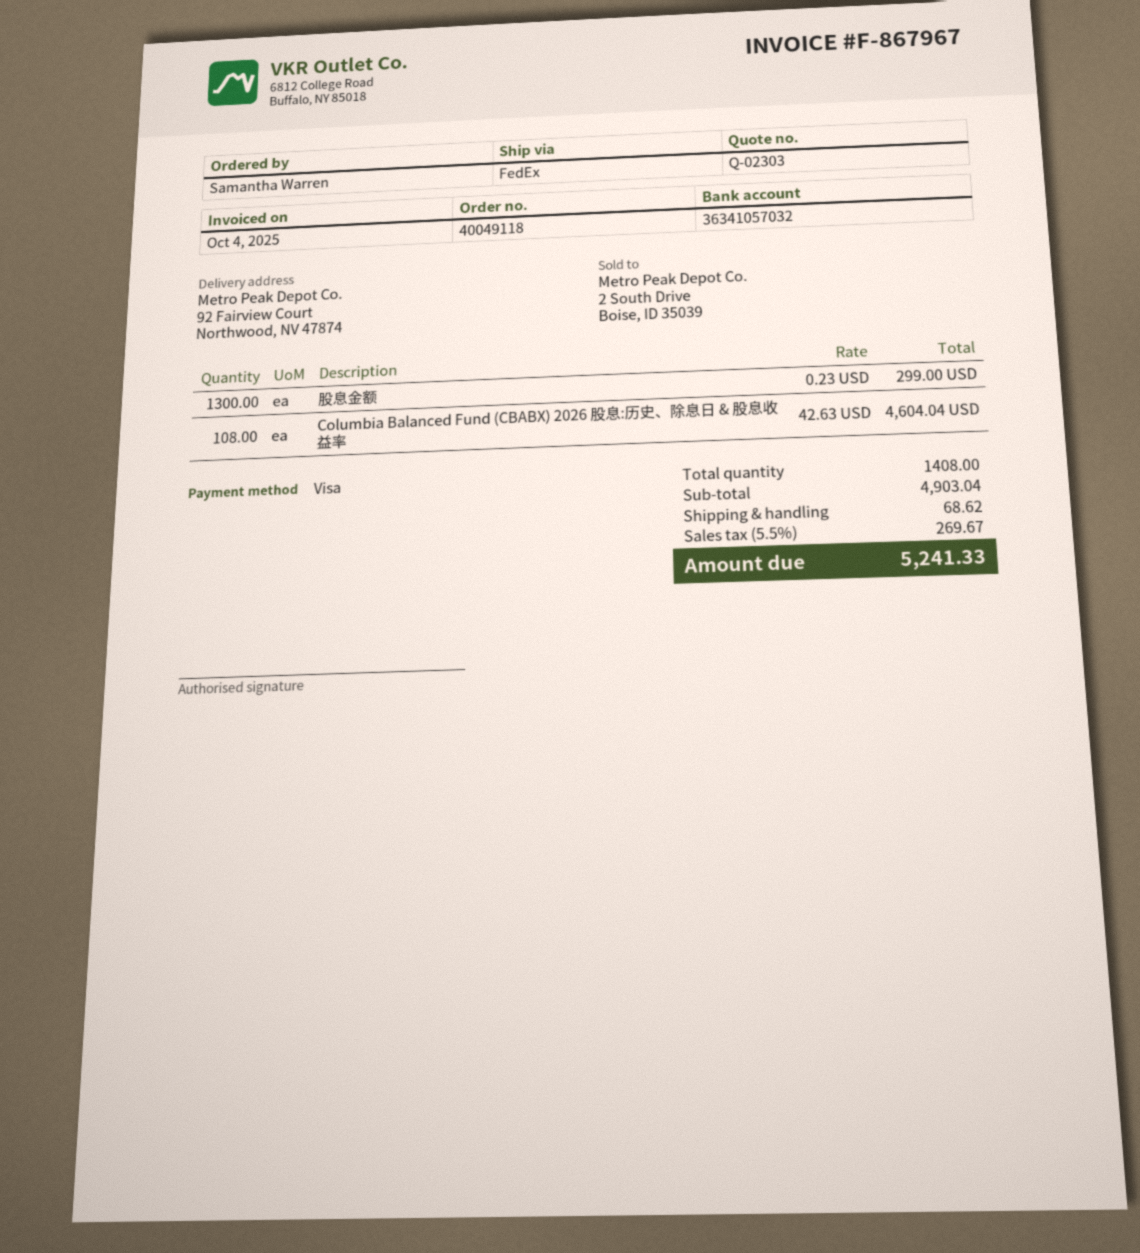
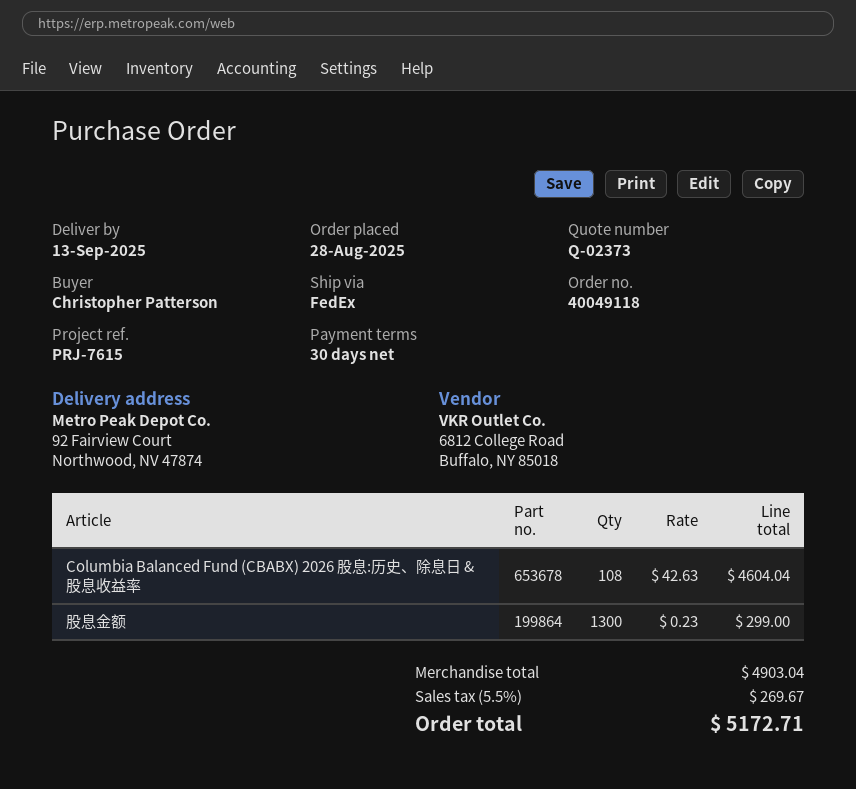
quote number: Q-02303 -> Q-02373
ordered by: Samantha Warren -> Christopher Patterson
shipping: 68.62 -> none
total: 5241.33 -> 5172.71

